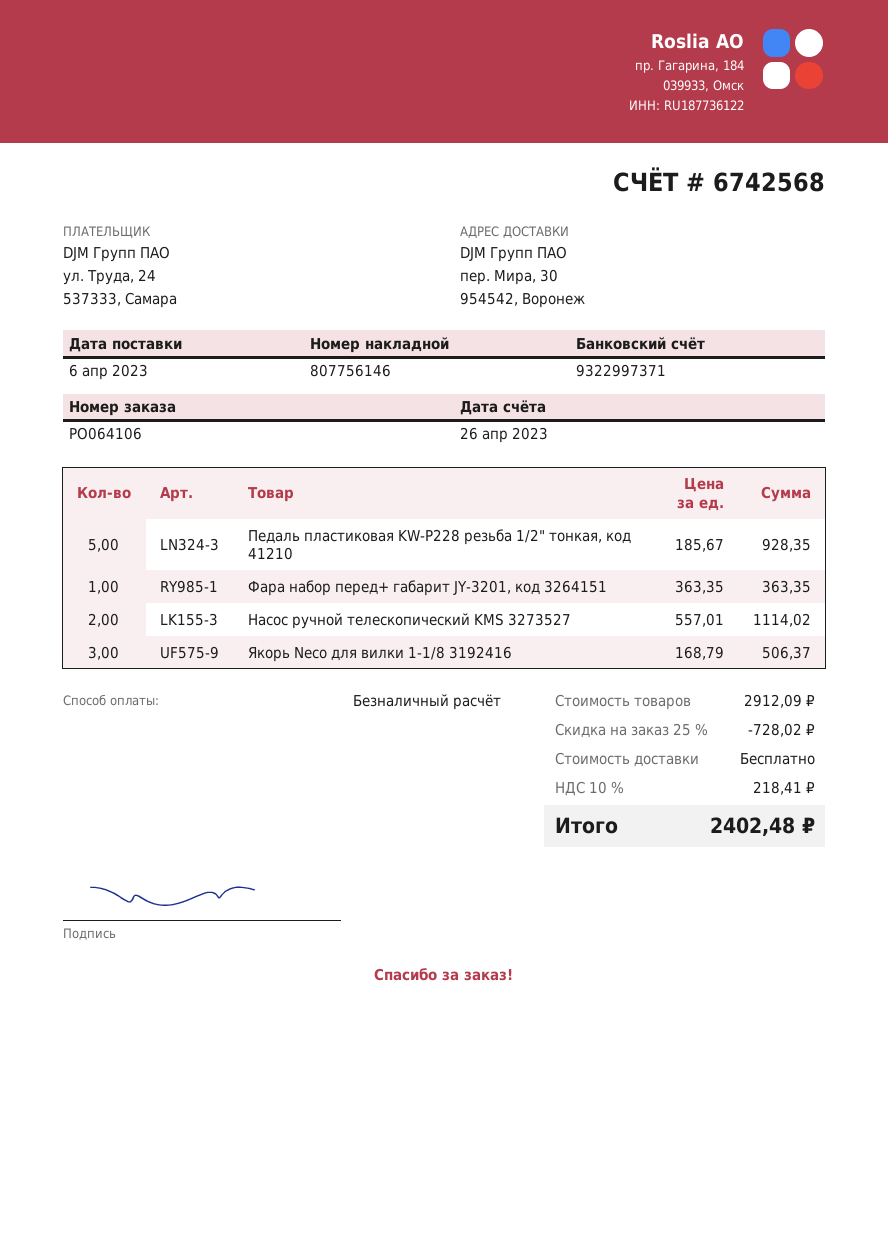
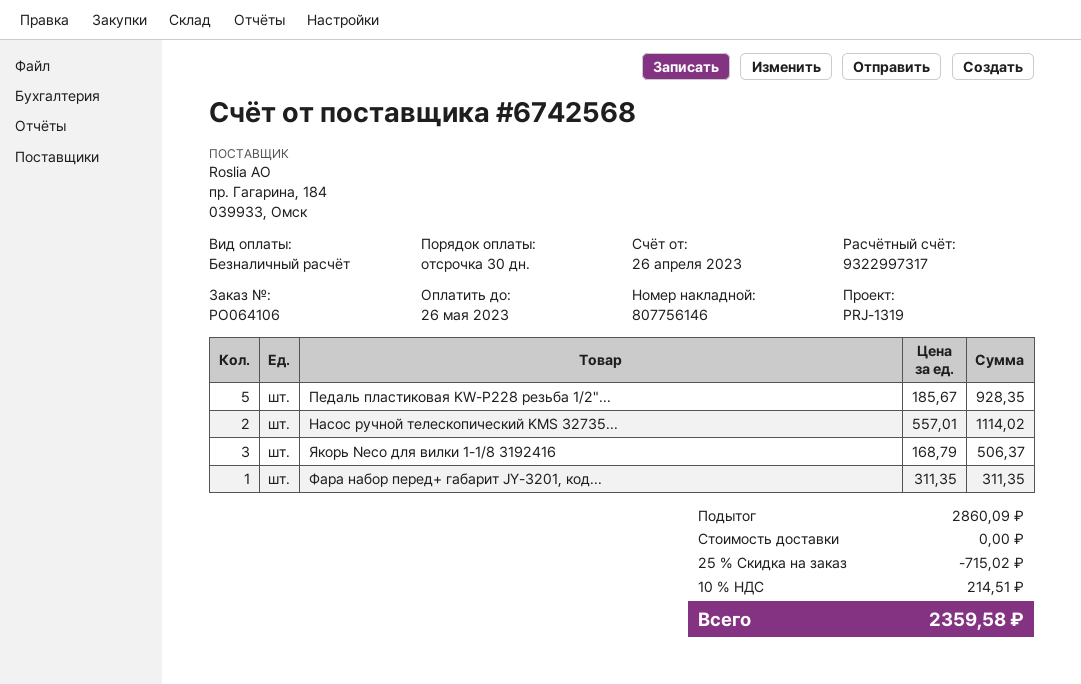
bank account: 9322997371 -> 9322997317
Фара набор перед+ габарит JY-3201, код 3264151: 1 x 363.35 = 363.35 -> 1 x 311.35 = 311.35
subtotal: 2912.09 -> 2860.09
discount: 25% = 728.02 -> 25% = 715.02
tax: 10% = 218.41 -> 10% = 214.51
total: 2402.48 -> 2359.58

